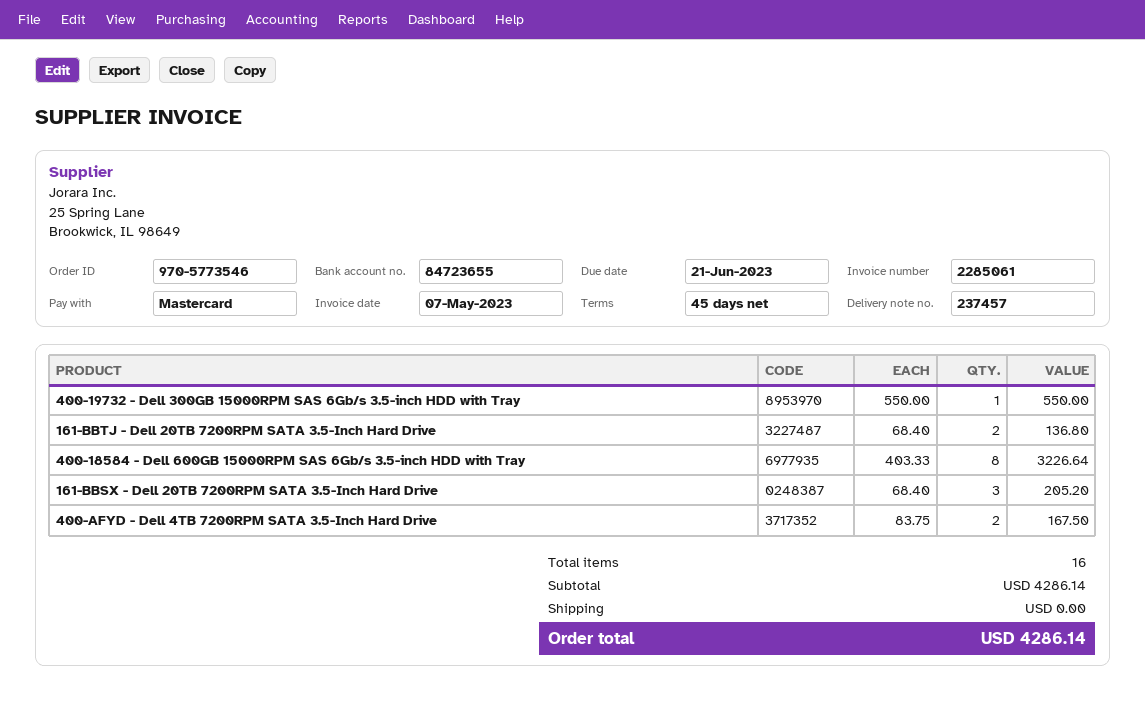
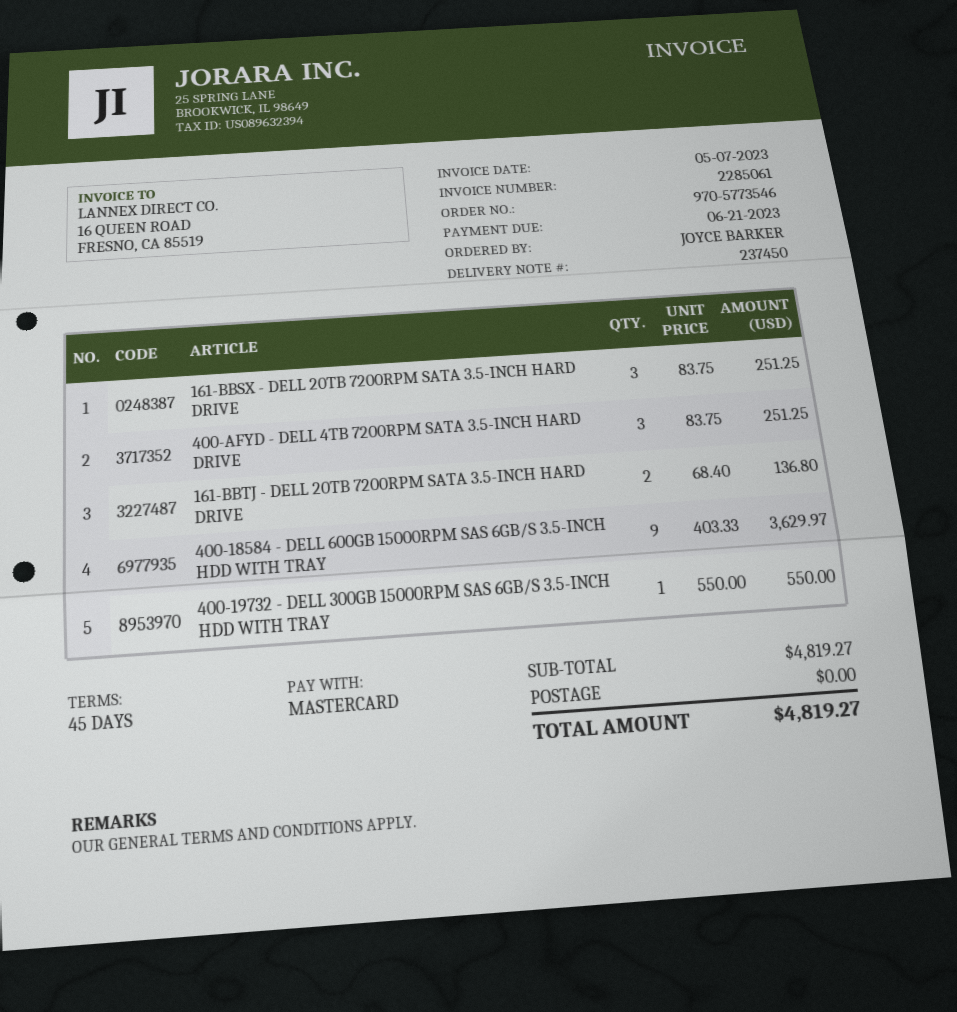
delivery note number: 237457 -> 237450
400-18584 - Dell 600GB 15000RPM SAS 6Gb/s 3.5-inch HDD with Tray: 8 x 403.33 = 3226.64 -> 9 x 403.33 = 3629.97
161-BBSX - Dell 20TB 7200RPM SATA 3.5-Inch Hard Drive: 3 x 68.40 = 205.20 -> 3 x 83.75 = 251.25
400-AFYD - Dell 4TB 7200RPM SATA 3.5-Inch Hard Drive: 2 x 83.75 = 167.50 -> 3 x 83.75 = 251.25
subtotal: 4286.14 -> 4819.27
total: 4286.14 -> 4819.27

